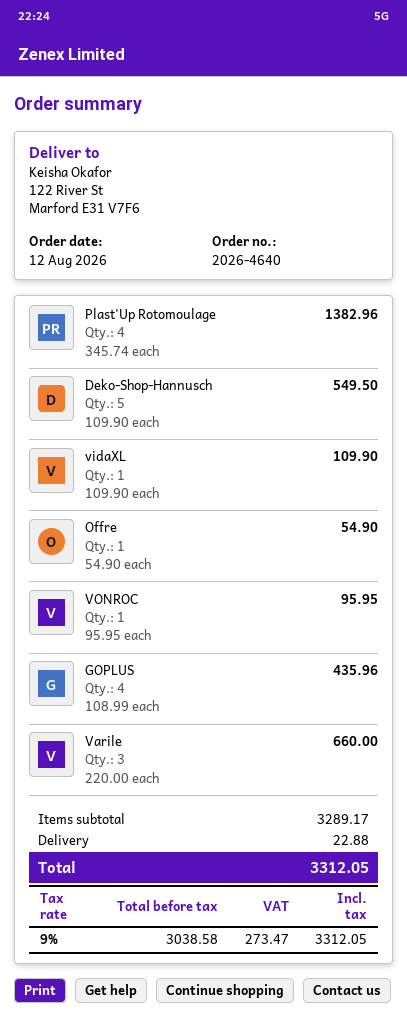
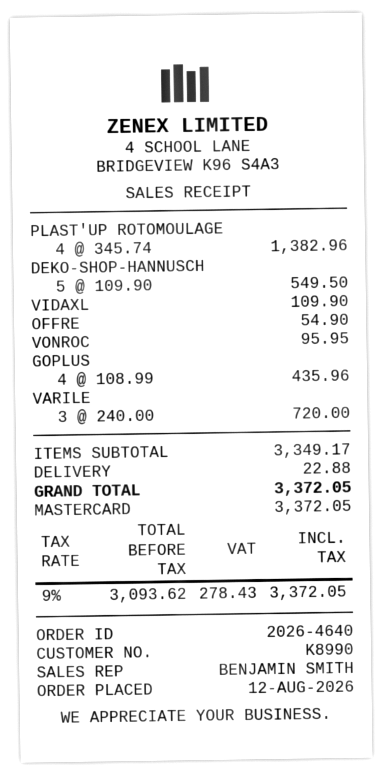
Varile: 3 x 220.00 = 660.00 -> 3 x 240.00 = 720.00
subtotal: 3289.17 -> 3349.17
net: 3038.58 -> 3093.62
tax: 9% = 273.47 -> 9% = 278.43
total: 3312.05 -> 3372.05

